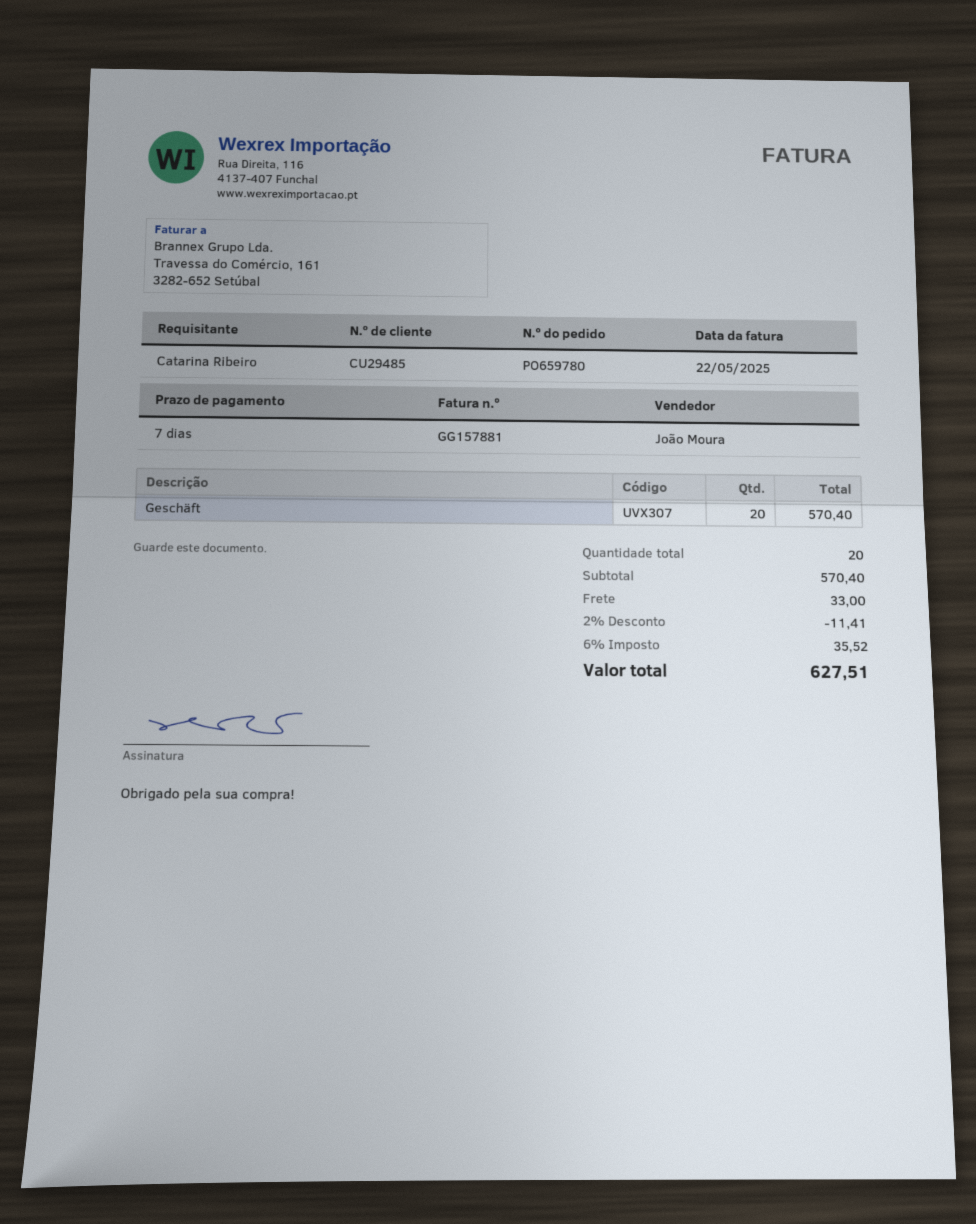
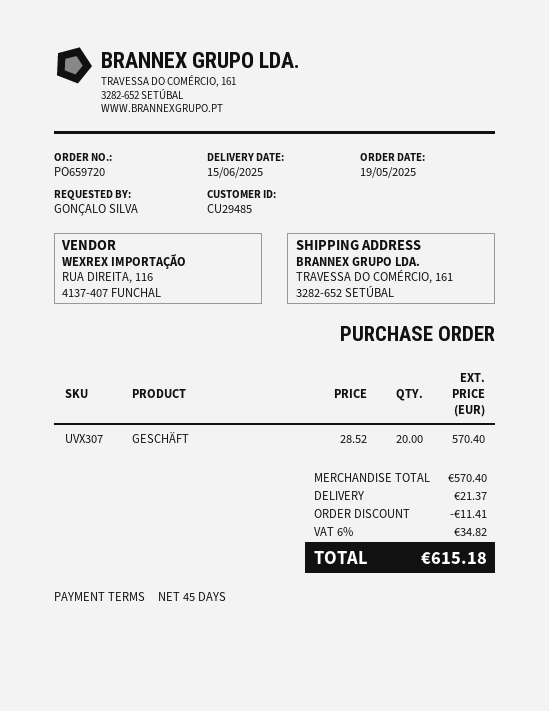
order number: PO659780 -> PO659720
payment terms: 7 days -> 45 days
ordered by: Catarina Ribeiro -> GONÇALO SILVA
shipping: 33.00 -> 21.37
tax: 6% = 35.52 -> 6% = 34.82
total: 627.51 -> 615.18

